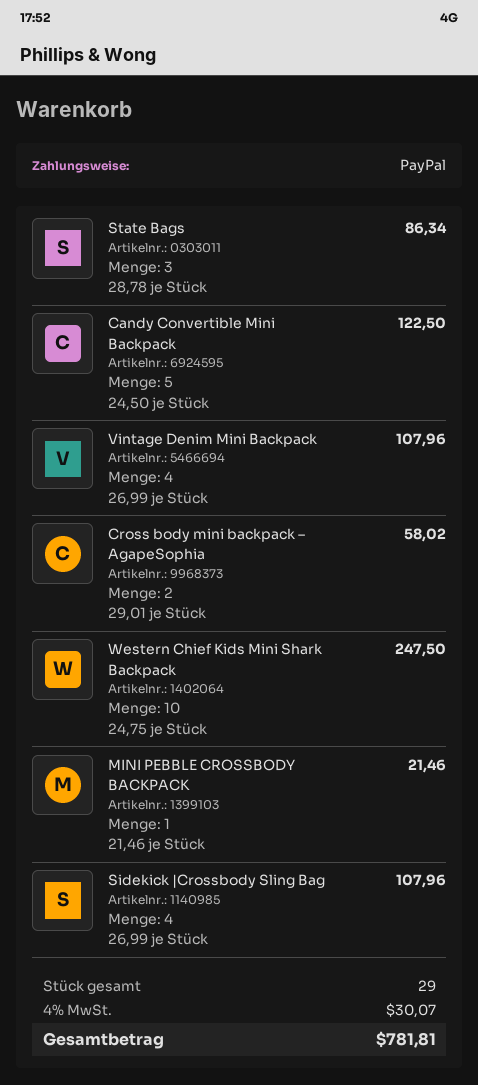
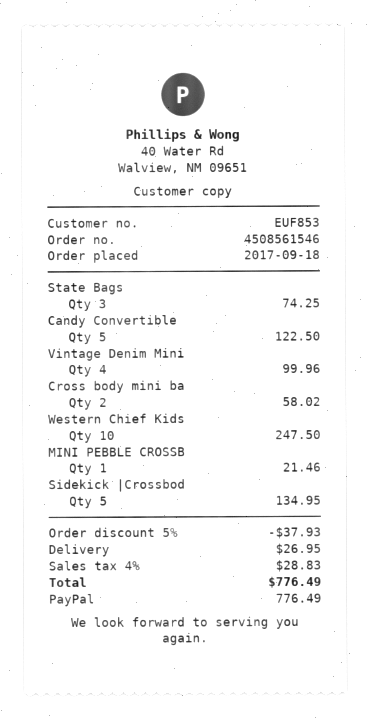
State Bags: 3 for 86.34 -> 3 for 74.25
Vintage Denim Mini Backpack: 4 for 107.96 -> 4 for 99.96
Sidekick |Crossbody Sling Bag: 4 for 107.96 -> 5 for 134.95
discount: none -> 5% = 37.93
shipping: none -> 26.95
tax: 4% = 30.07 -> 4% = 28.83
total: 781.81 -> 776.49

